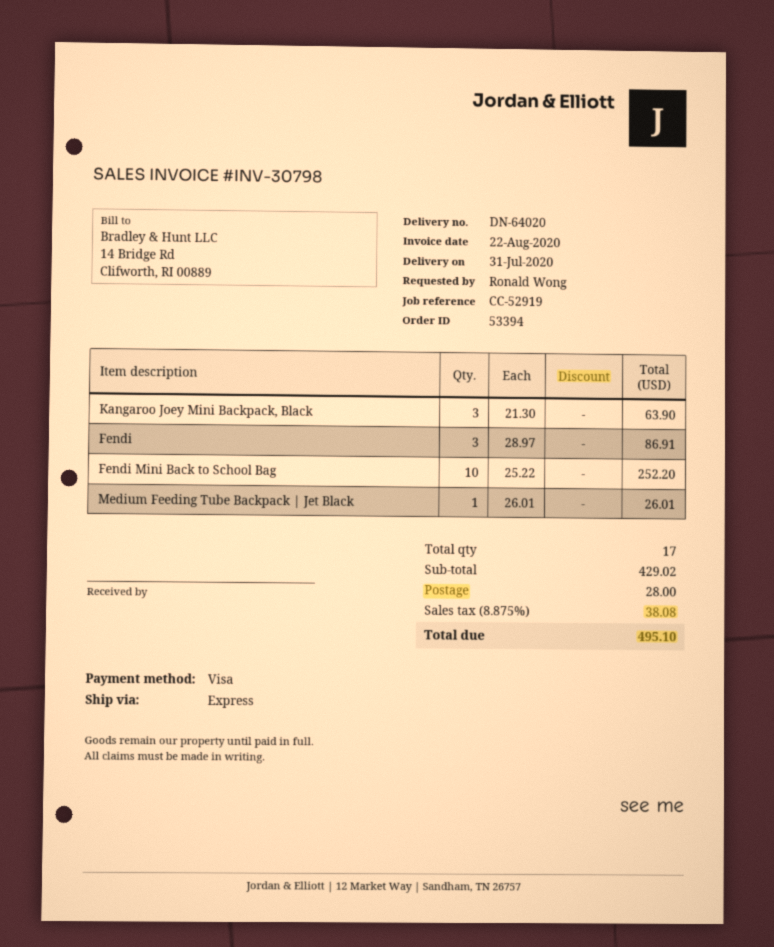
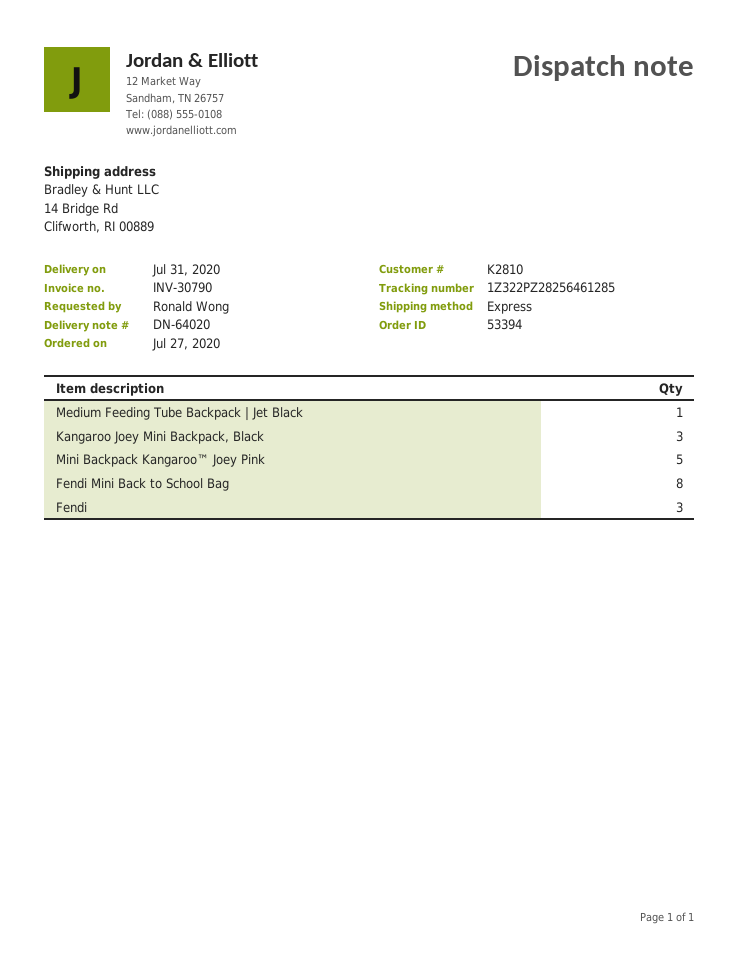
invoice number: INV-30798 -> INV-30790
Fendi Mini Back to School Bag: 10 -> 8
Mini Backpack Kangaroo™ Joey Pink: none -> 5

